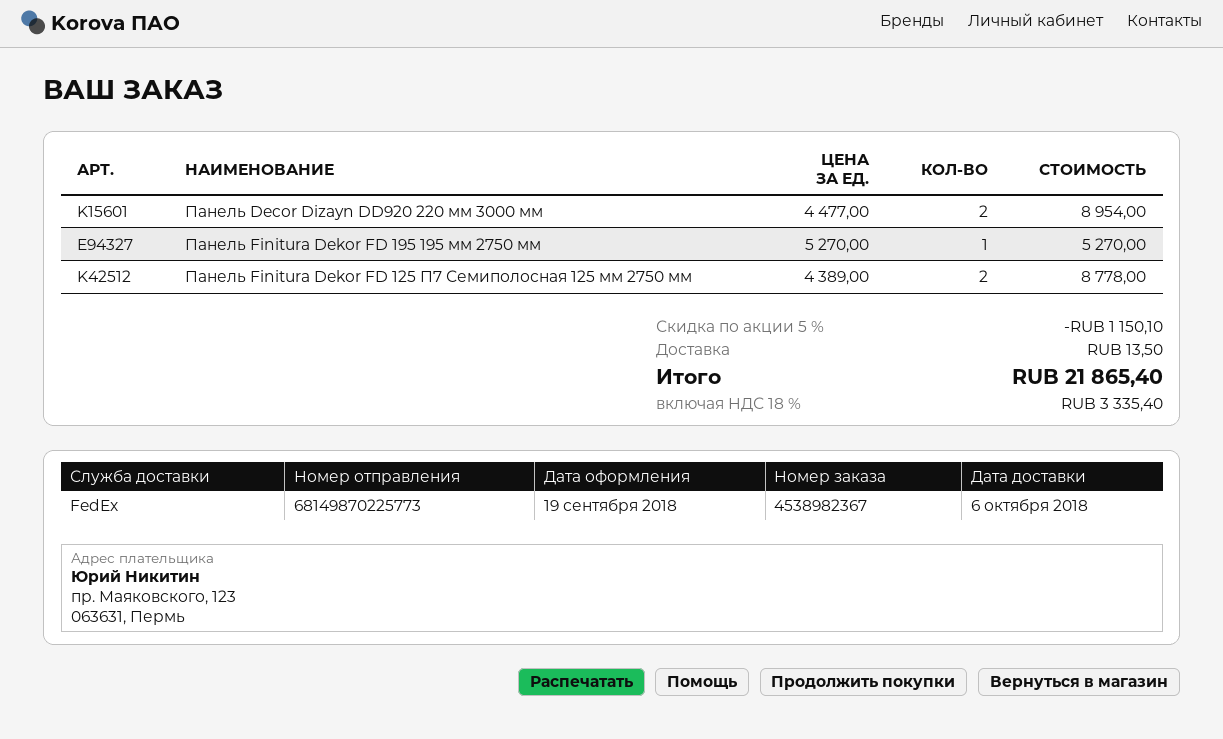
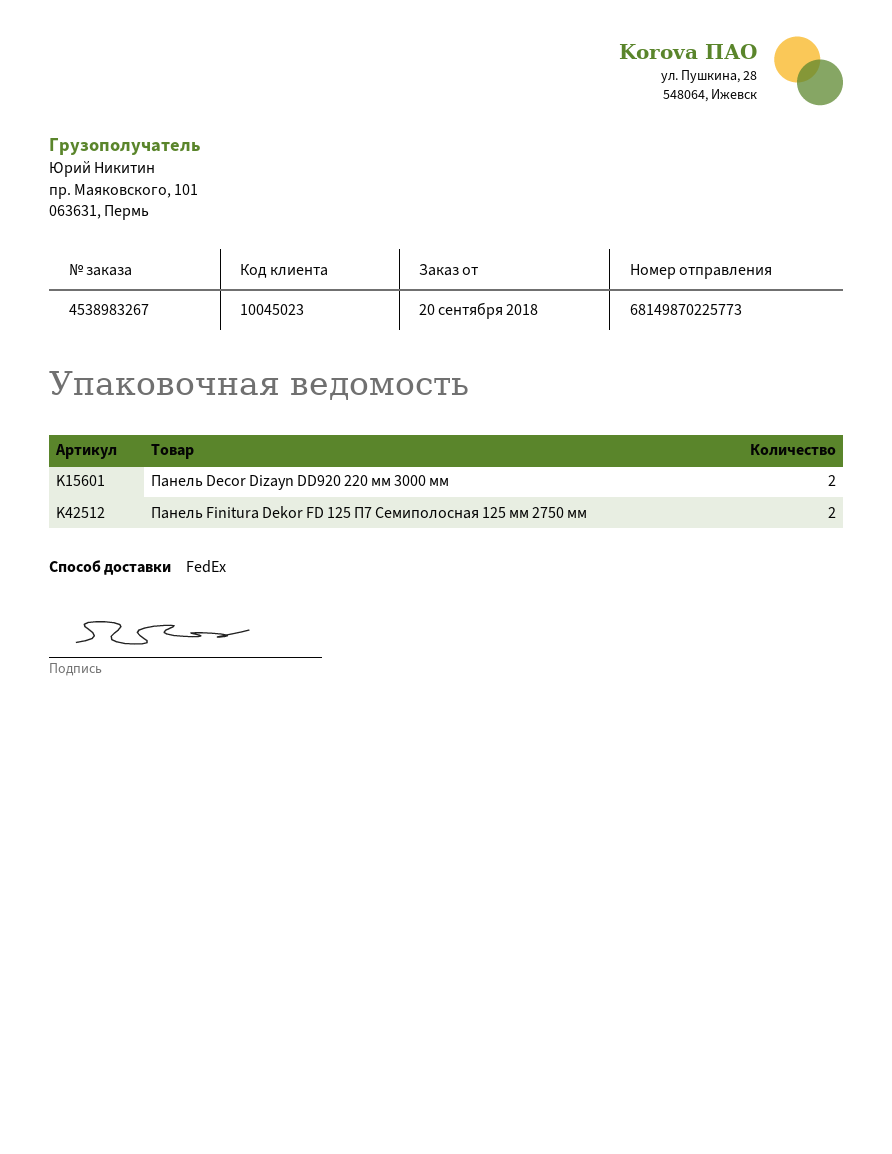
order number: 4538982367 -> 4538983267
order date: 2018-09-19 -> 2018-09-20
Панель Finitura Dekor FD 195 195 мм 2750 мм: 1 -> none

